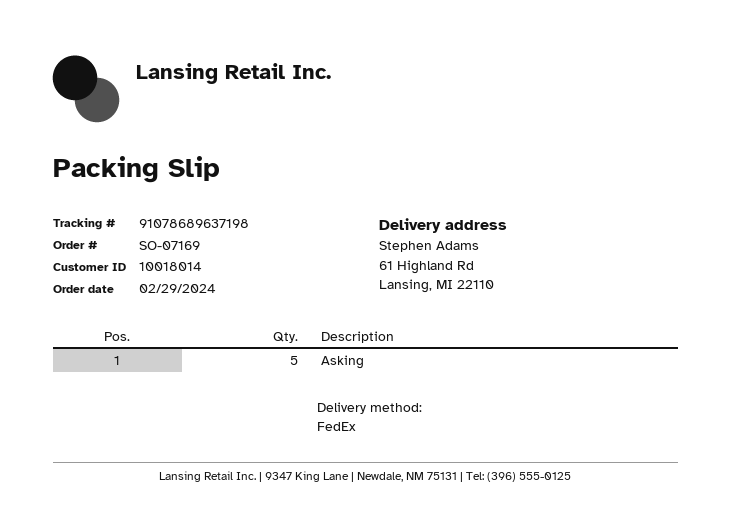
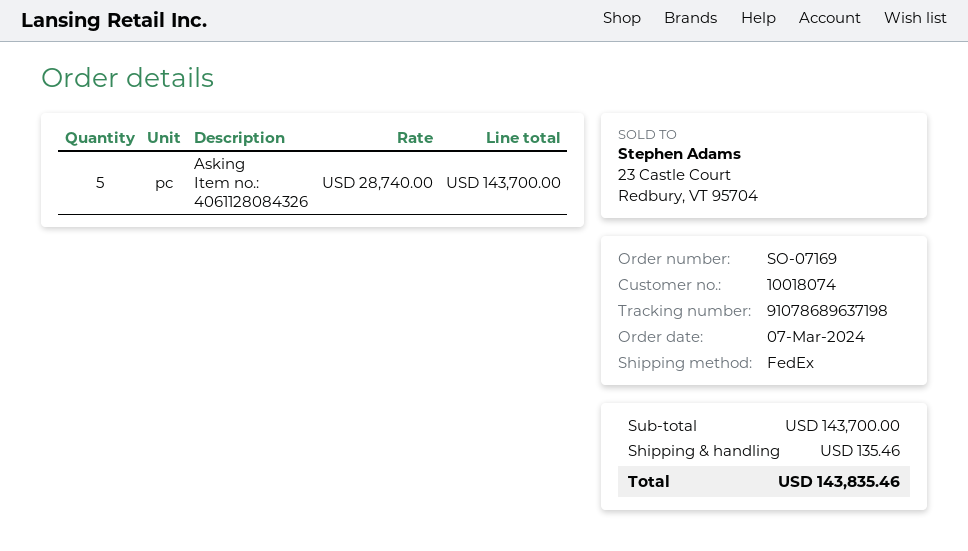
order date: 2024-02-29 -> 2024-03-07
customer number: 10018014 -> 10018074

